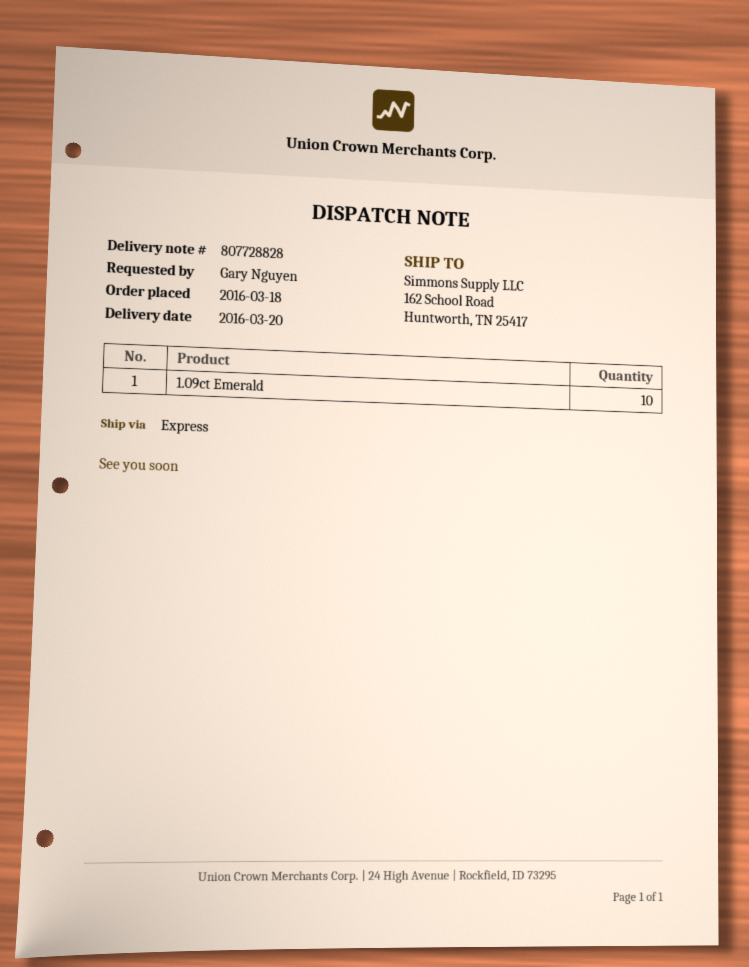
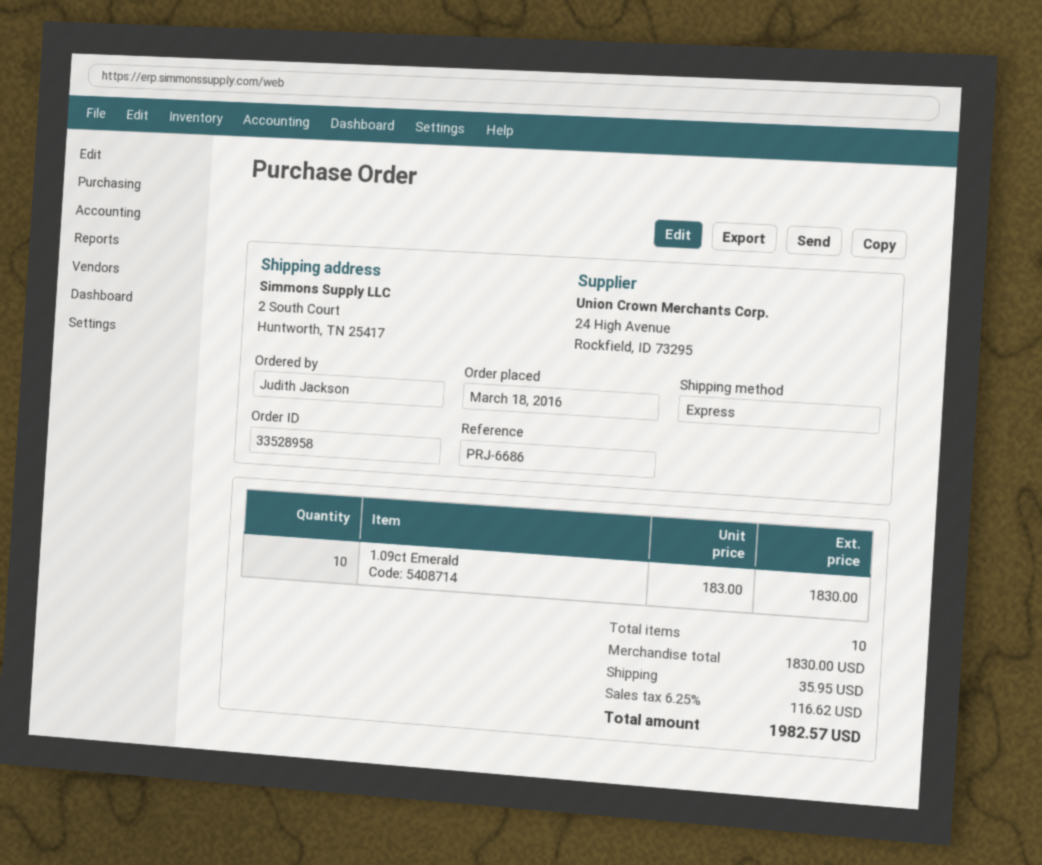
ordered by: Gary Nguyen -> Judith Jackson
ship to: 162 School Road, Huntworth, TN 25417 -> 2 South Court, Huntworth, TN 25417

